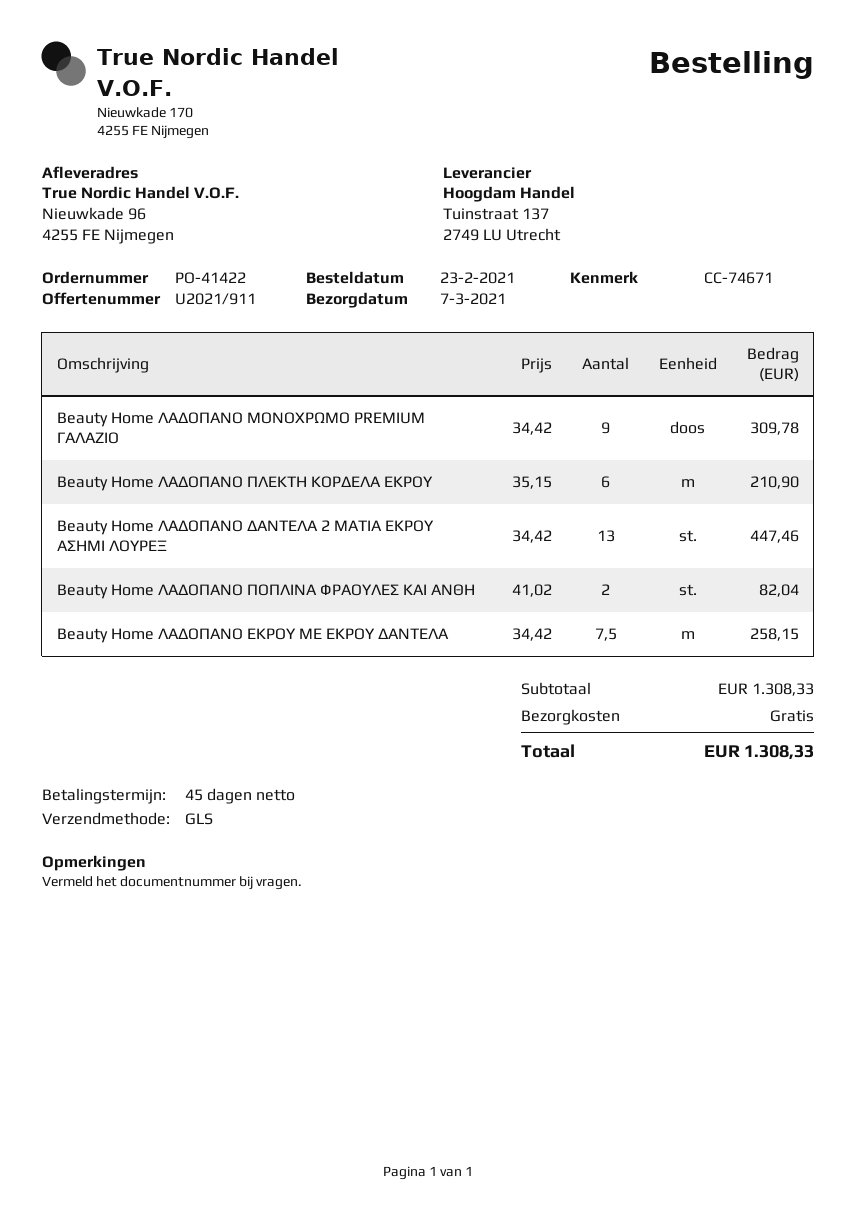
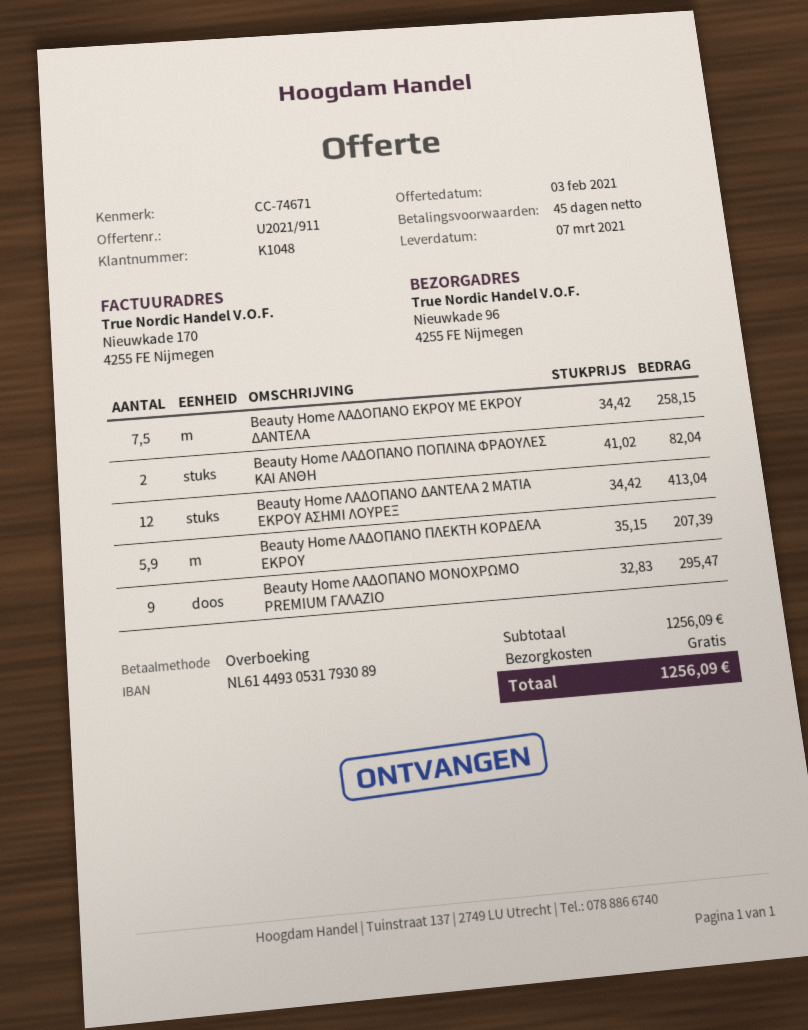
Beauty Home ΛΑΔΟΠΑΝΟ ΜΟΝΟΧΡΩΜΟ PREMIUM ΓΑΛΑΖΙΟ: 9 x 34.42 = 309.78 -> 9 x 32.83 = 295.47
Beauty Home ΛΑΔΟΠΑΝΟ ΠΛΕΚΤΗ ΚΟΡΔΕΛΑ ΕΚΡΟΥ: 6 x 35.15 = 210.90 -> 5.9 x 35.15 = 207.39
Beauty Home ΛΑΔΟΠΑΝΟ ΔΑΝΤΕΛΑ 2 ΜΑΤΙΑ ΕΚΡΟΥ ΑΣΗΜΙ ΛΟΥΡΕΞ: 13 x 34.42 = 447.46 -> 12 x 34.42 = 413.04
subtotal: 1308.33 -> 1256.09
total: 1308.33 -> 1256.09

